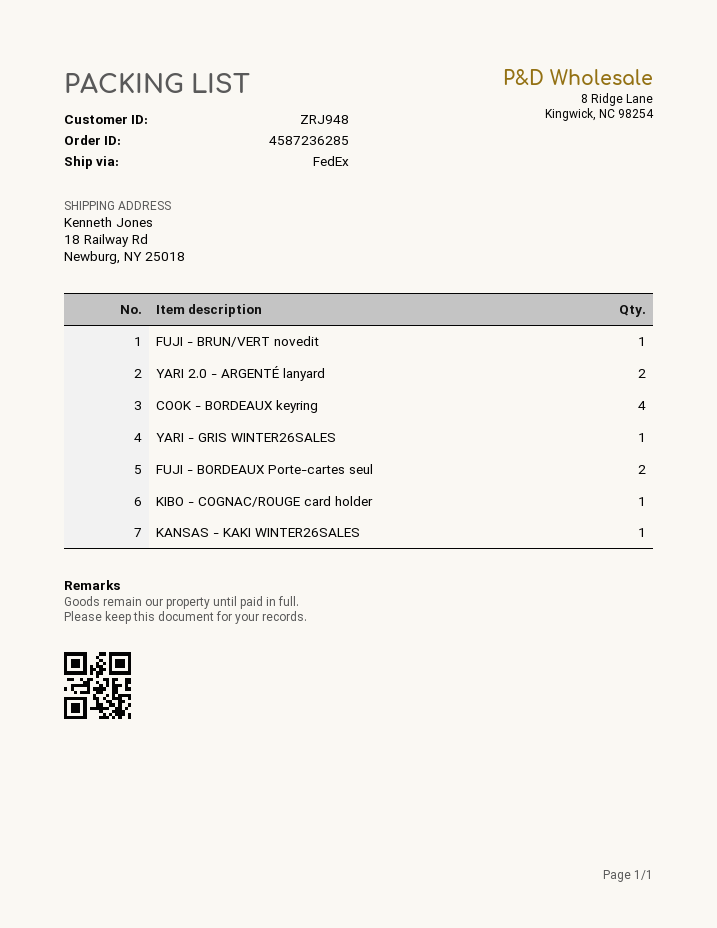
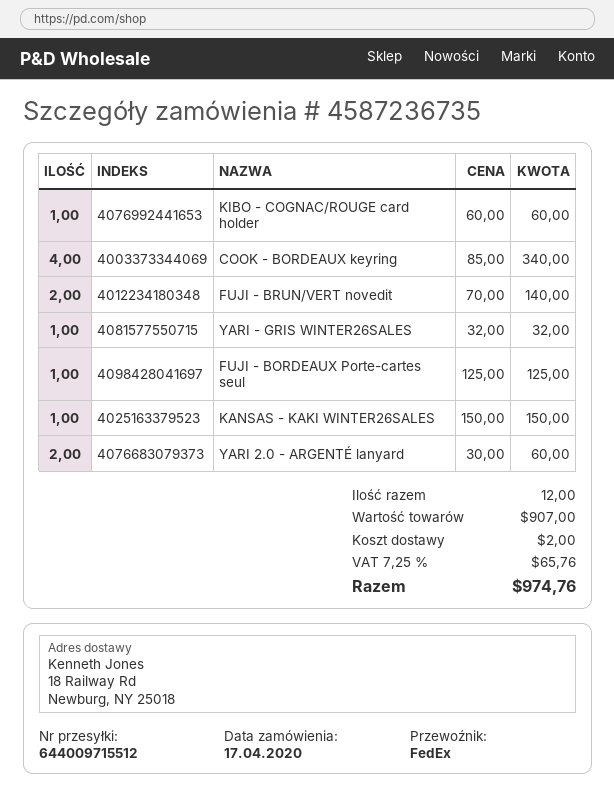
order number: 4587236285 -> 4587236735
FUJI - BRUN/VERT novedit: 1 -> 2
FUJI - BORDEAUX Porte-cartes seul: 2 -> 1

